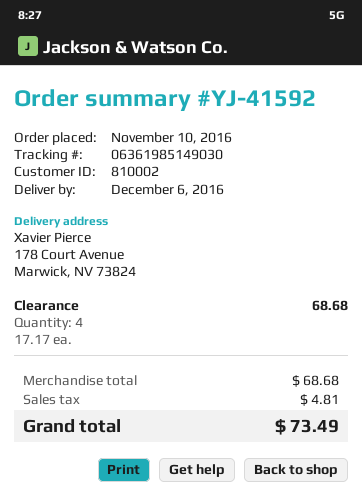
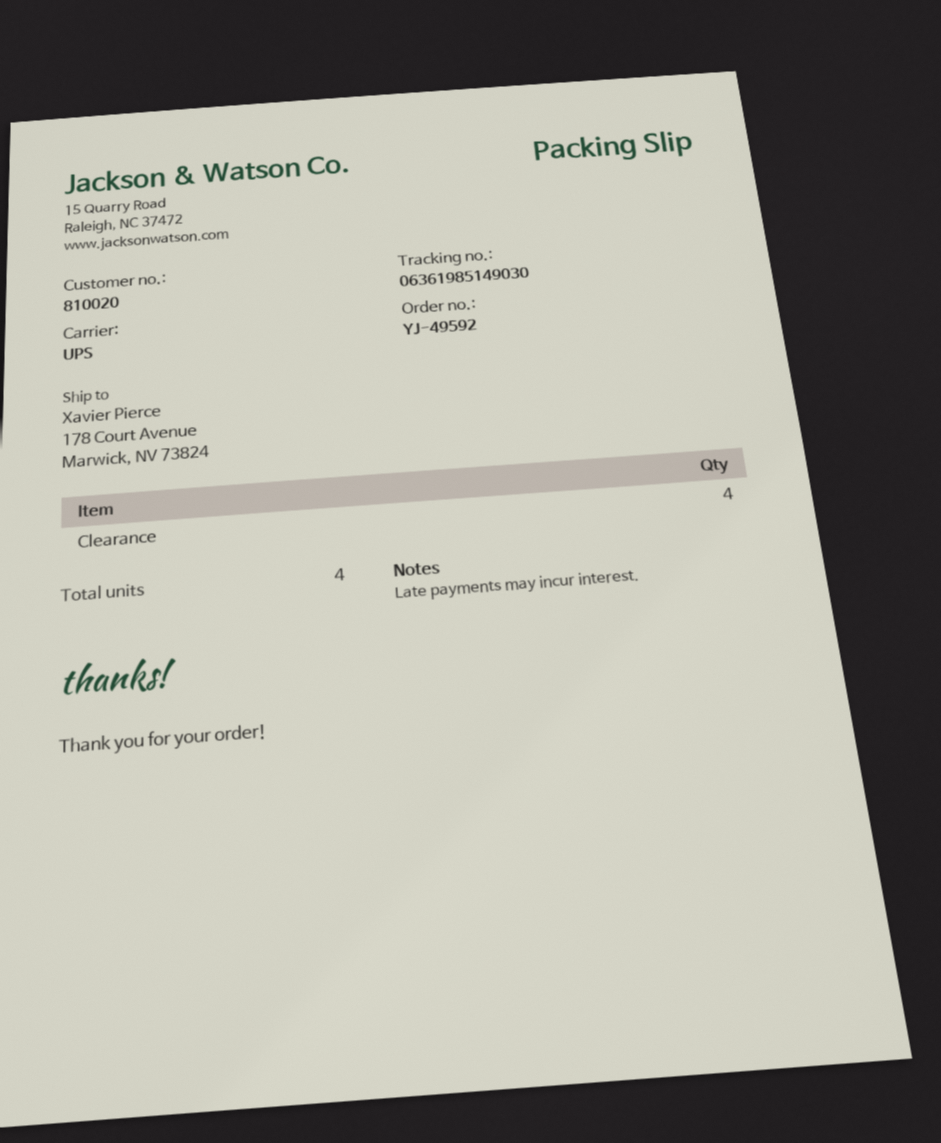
order number: YJ-41592 -> YJ-49592
customer number: 810002 -> 810020

